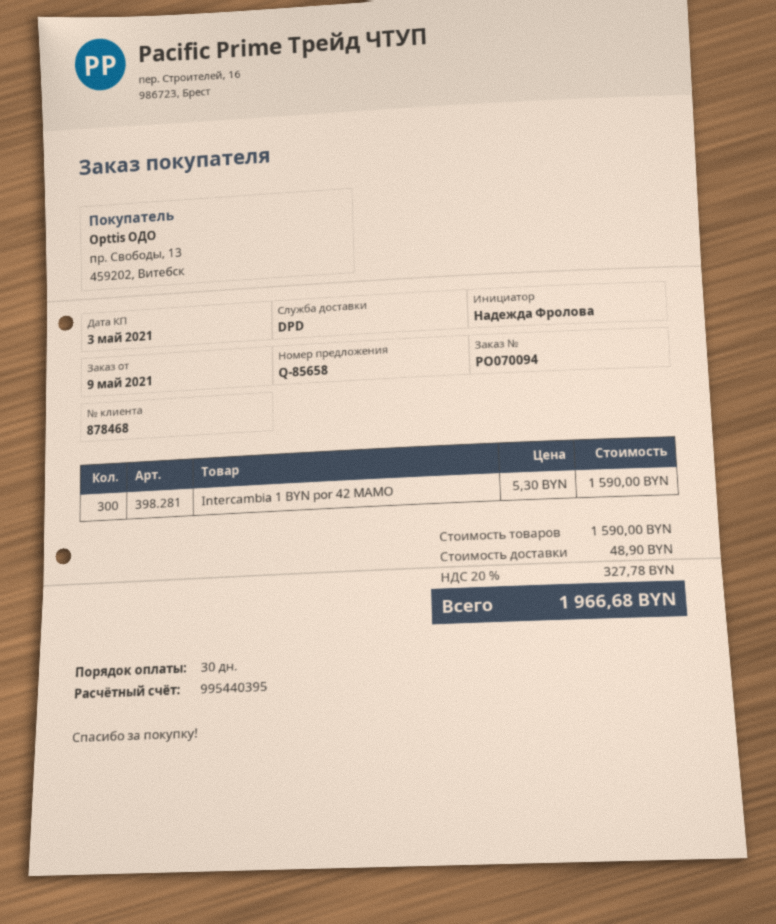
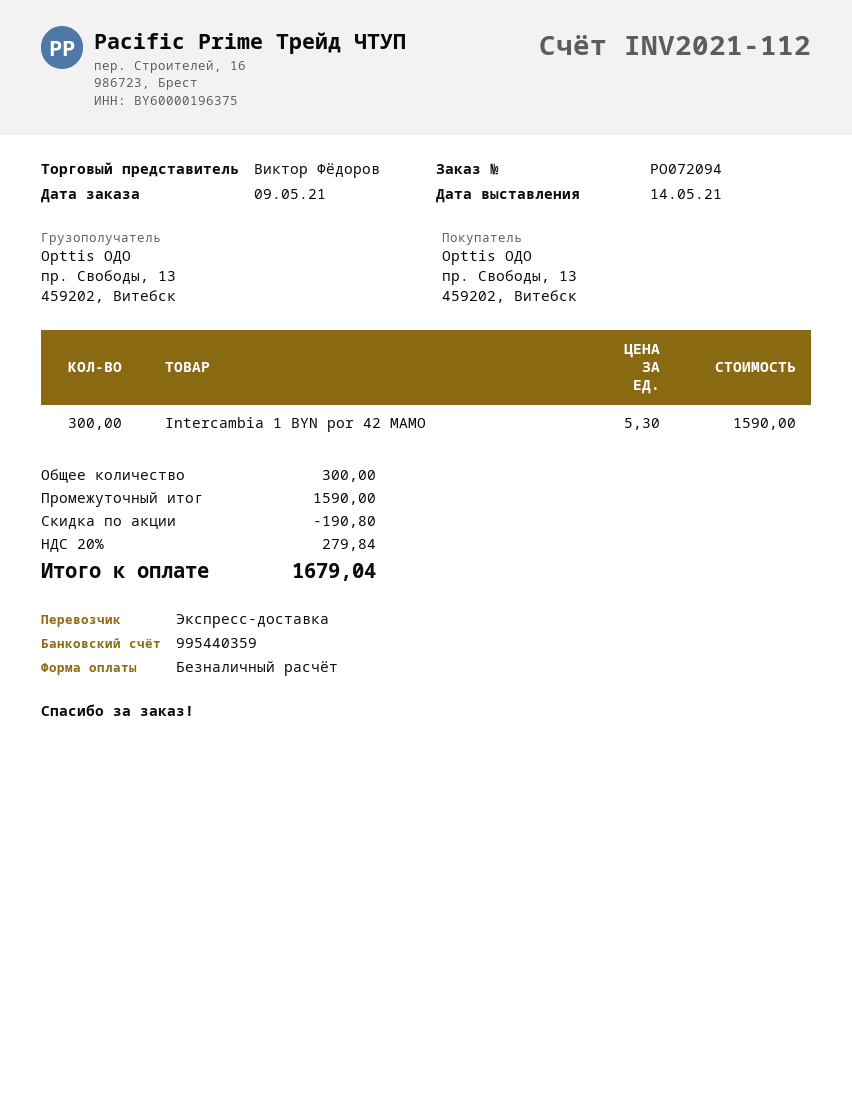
order number: PO070094 -> PO072094
bank account: 995440395 -> 995440359
shipping method: DPD -> express
discount: none -> 190.80
shipping: 48.90 -> none
tax: 20% = 327.78 -> 20% = 279.84
total: 1966.68 -> 1679.04

